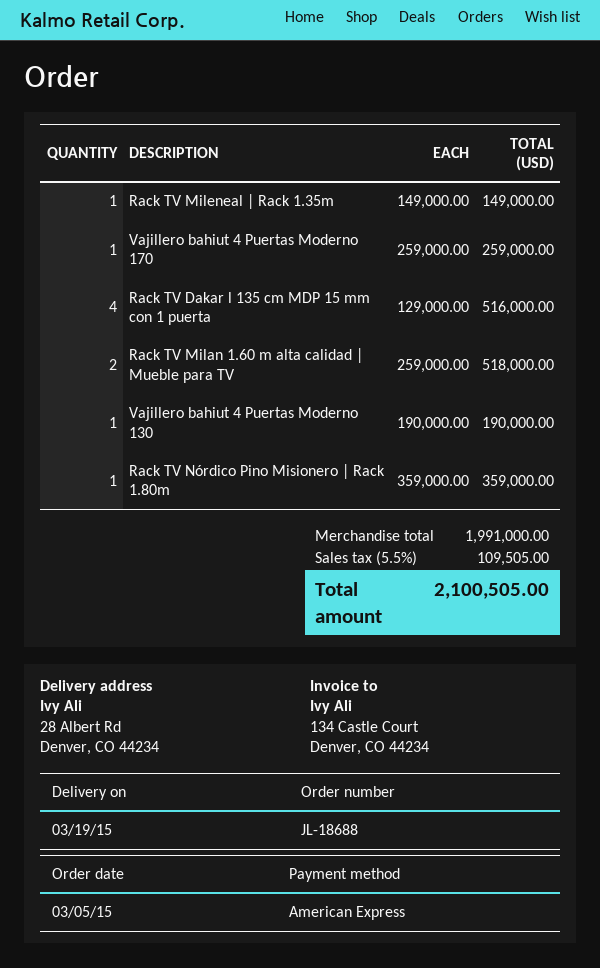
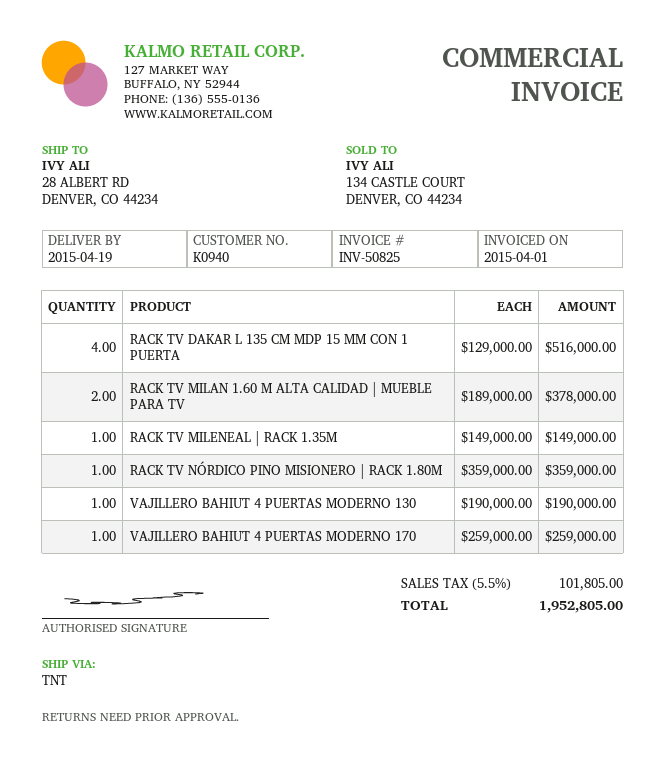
delivery date: 2015-03-19 -> 2015-04-19
Rack TV Milan 1.60 m alta calidad | Mueble para TV: 2 x 259000.00 = 518000.00 -> 2 x 189000.00 = 378000.00
tax: 5.5% = 109505.00 -> 5.5% = 101805.00
total: 2100505.00 -> 1952805.00

